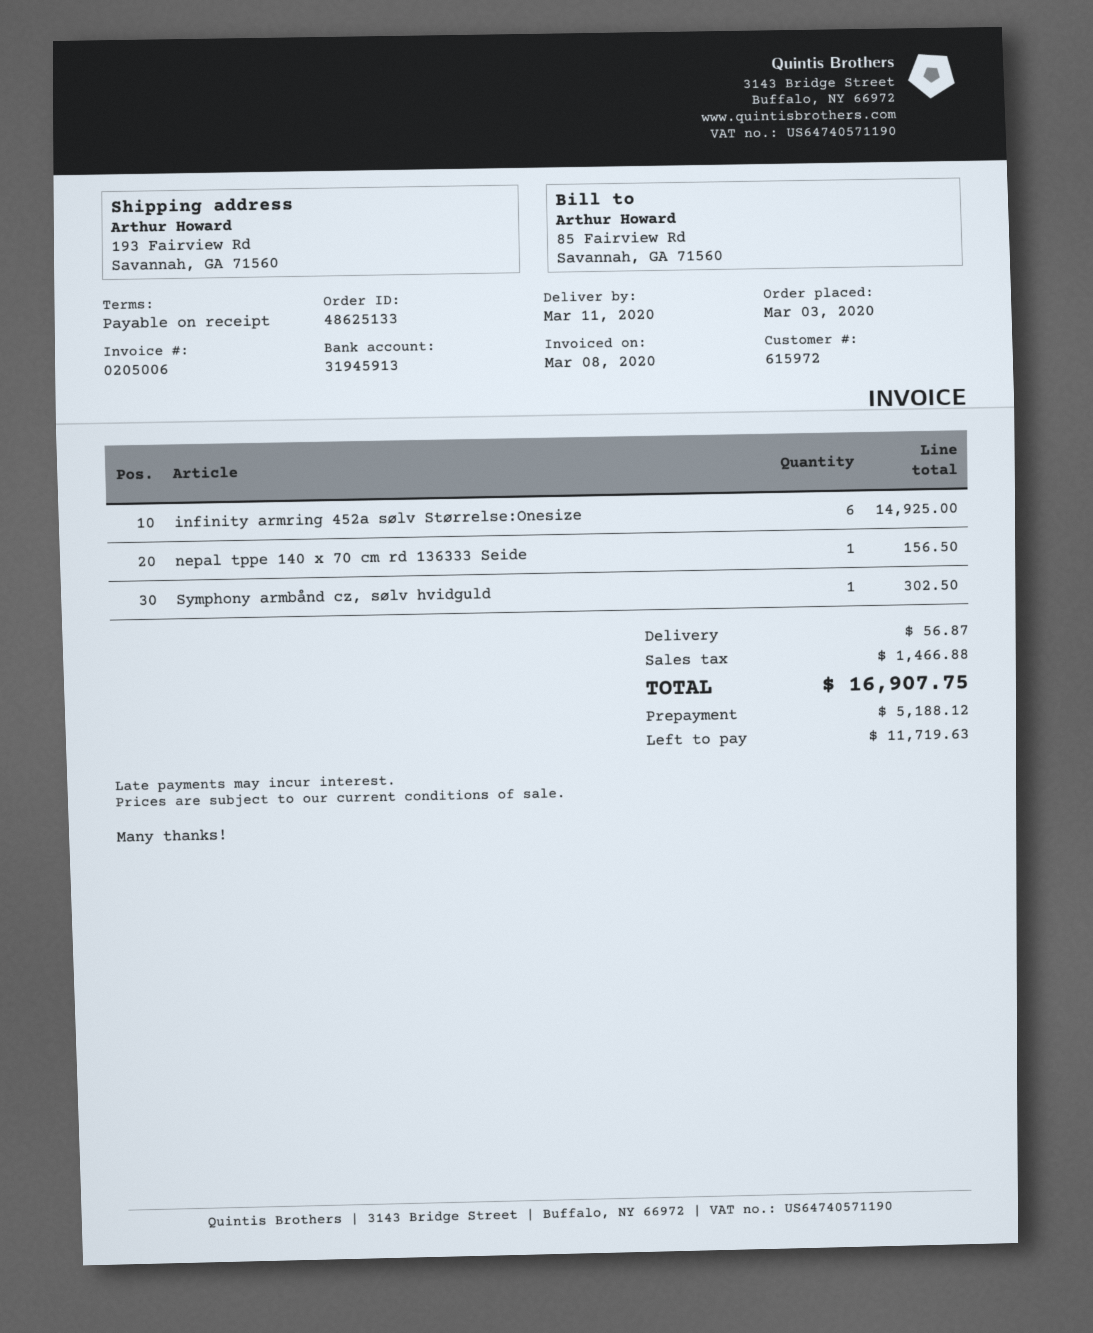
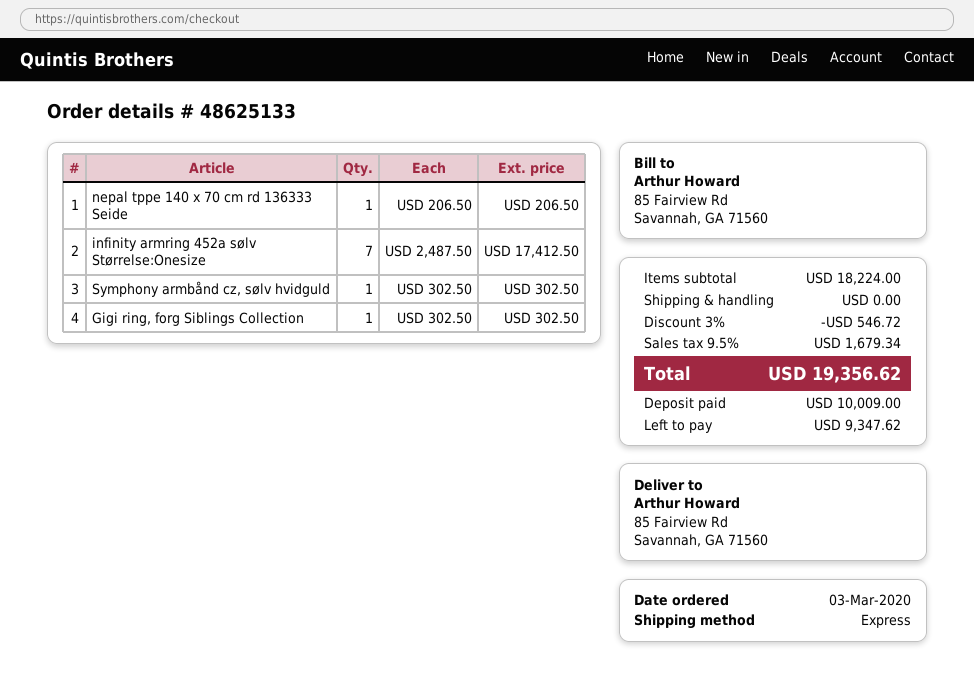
ship to: 193 Fairview Rd, Savannah, GA 71560 -> 85 Fairview Rd, Savannah, GA 71560
infinity armring 452a sølv Størrelse:Onesize: 6 for 14925.00 -> 7 for 17412.50
nepal tppe 140 x 70 cm rd 136333 Seide: 1 for 156.50 -> 1 for 206.50
Gigi ring, forg Siblings Collection: none -> 1 for 302.50
discount: none -> 3% = 546.72
shipping: 56.87 -> 0.00
tax: 1466.88 -> 1679.34
total: 16907.75 -> 19356.62
deposit: 5188.12 -> 10009.00
balance: 11719.63 -> 9347.62

